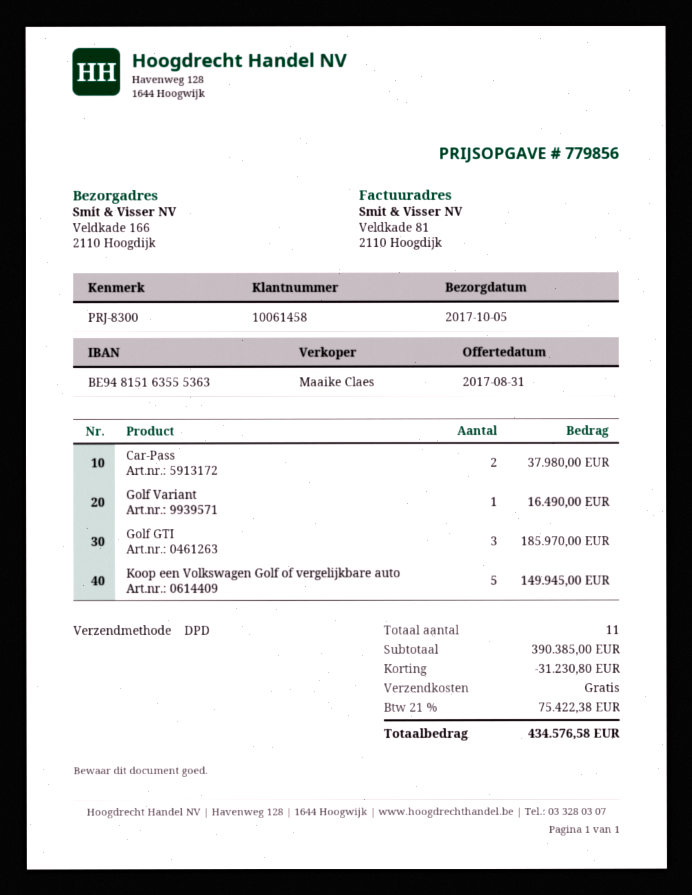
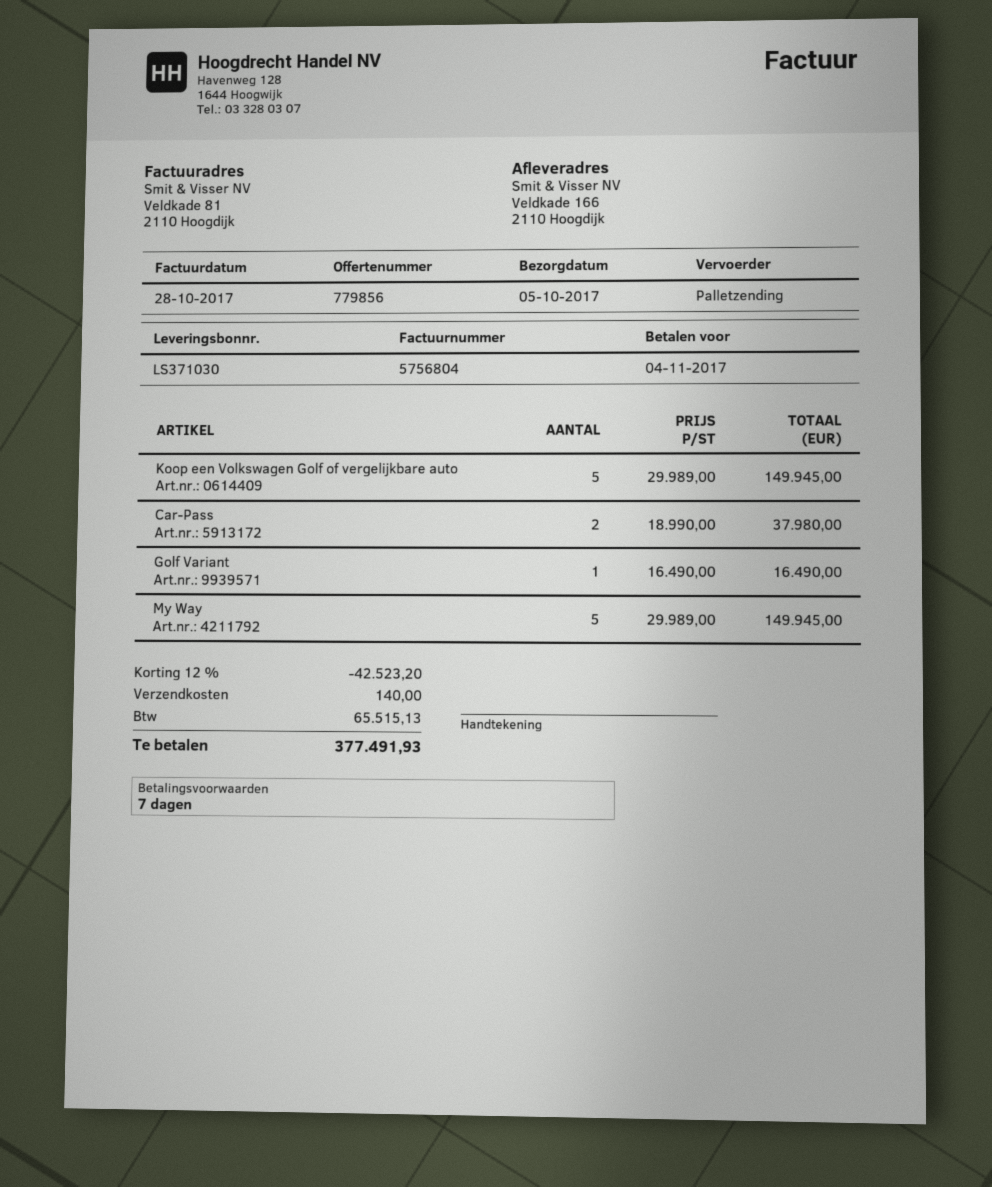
shipping method: DPD -> pallet freight
Golf GTI: 3 for 185970.00 -> none
My Way: none -> 5 for 149945.00
discount: 31230.80 -> 42523.20
shipping: 0.00 -> 140.00
tax: 75422.38 -> 65515.13
total: 434576.58 -> 377491.93

